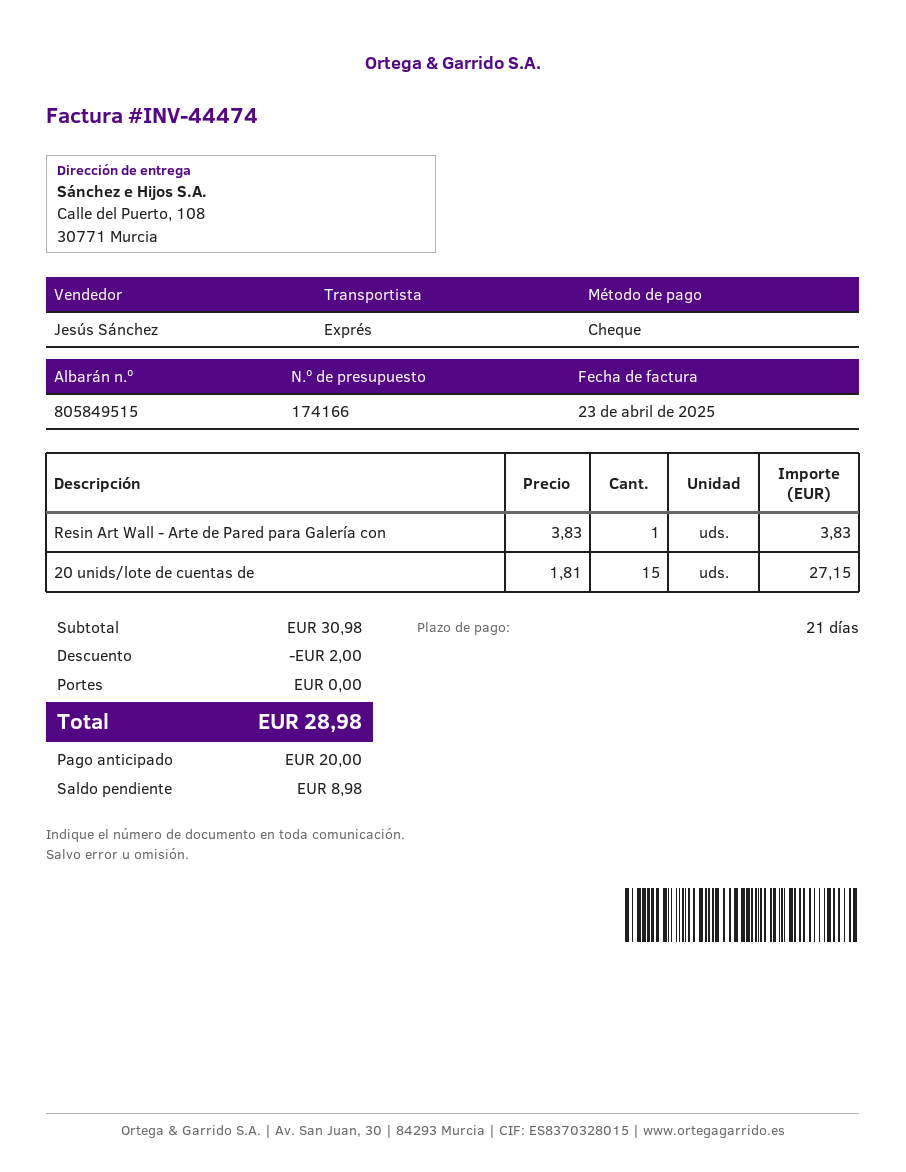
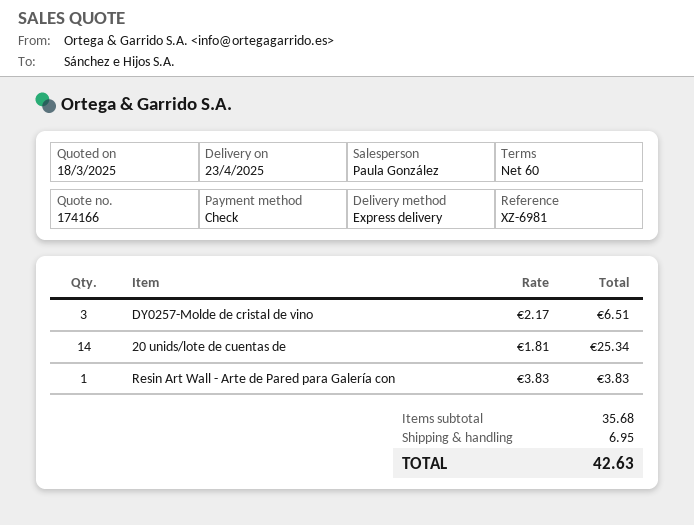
payment terms: 21 days -> 60 days
sales rep: Jesús Sánchez -> Paula González
20 unids/lote de cuentas de: 15 x 1.81 = 27.15 -> 14 x 1.81 = 25.34
DY0257-Molde de cristal de vino: none -> 3 x 2.17 = 6.51
subtotal: 30.98 -> 35.68
discount: 2.00 -> none
shipping: 0.00 -> 6.95
total: 28.98 -> 42.63

